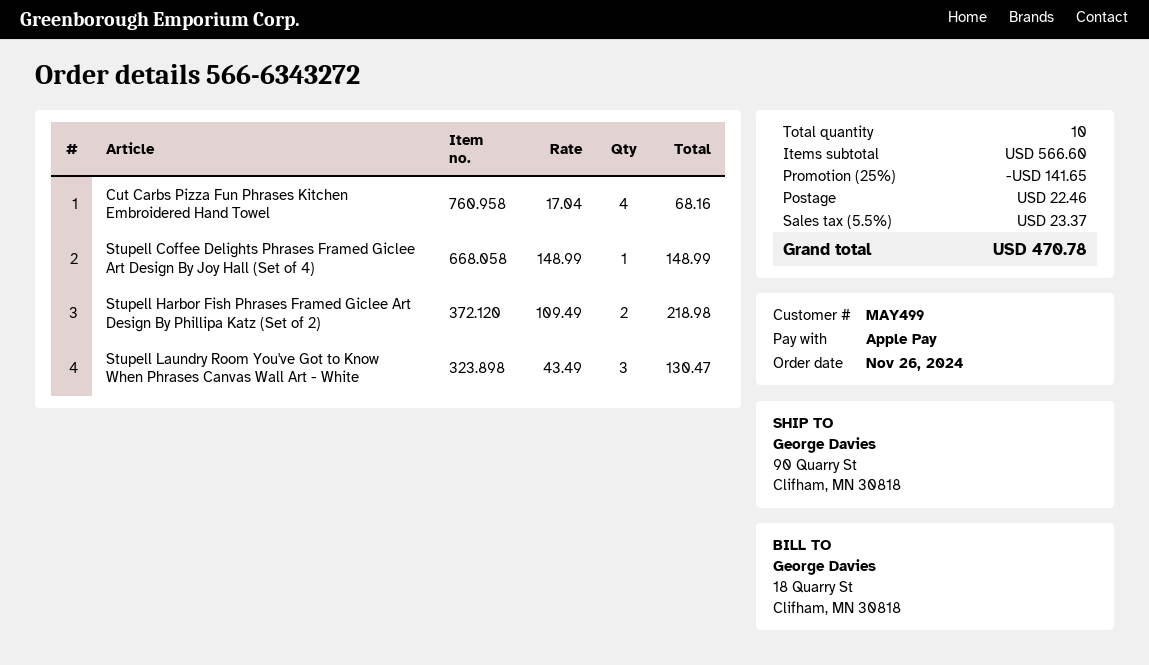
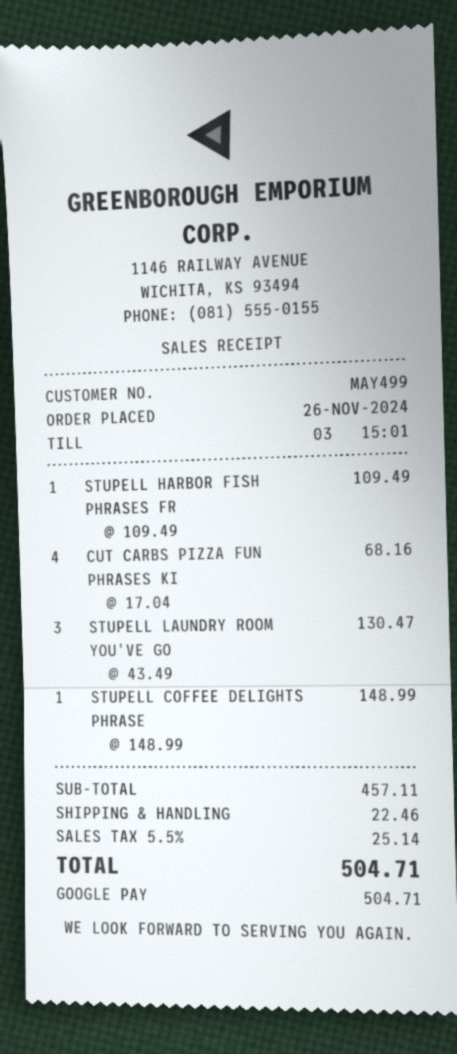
payment method: Apple Pay -> Google Pay
Stupell Harbor Fish Phrases Framed Giclee Art Design By Phillipa Katz (Set of 2): 2 x 109.49 = 218.98 -> 1 x 109.49 = 109.49
subtotal: 566.60 -> 457.11
discount: 25% = 141.65 -> none
tax: 5.5% = 23.37 -> 5.5% = 25.14
total: 470.78 -> 504.71

